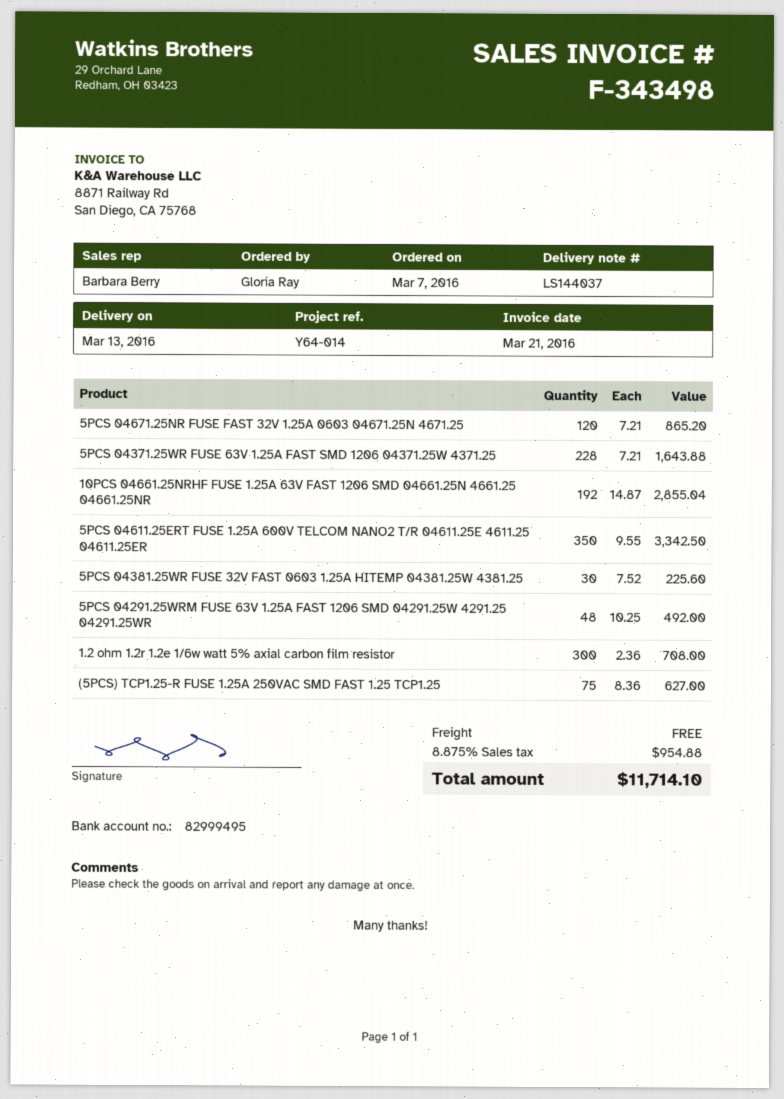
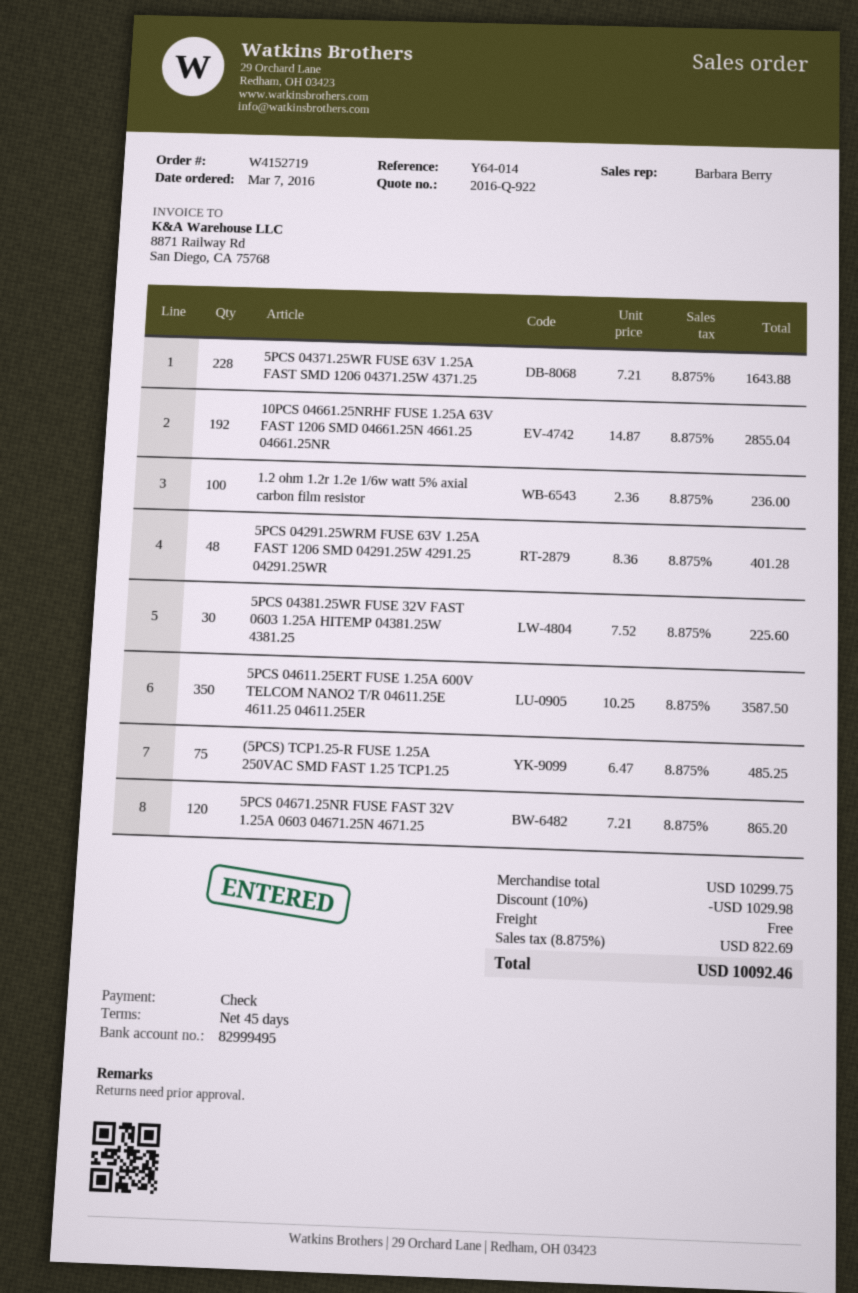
5PCS 04611.25ERT FUSE 1.25A 600V TELCOM NANO2 T/R 04611.25E 4611.25 04611.25ER: 350 x 9.55 = 3342.50 -> 350 x 10.25 = 3587.50
5PCS 04291.25WRM FUSE 63V 1.25A FAST 1206 SMD 04291.25W 4291.25 04291.25WR: 48 x 10.25 = 492.00 -> 48 x 8.36 = 401.28
1.2 ohm 1.2r 1.2e 1/6w watt 5% axial carbon film resistor: 300 x 2.36 = 708.00 -> 100 x 2.36 = 236.00
(5PCS) TCP1.25-R FUSE 1.25A 250VAC SMD FAST 1.25 TCP1.25: 75 x 8.36 = 627.00 -> 75 x 6.47 = 485.25
discount: none -> 10% = 1029.98
tax: 8.875% = 954.88 -> 8.875% = 822.69
total: 11714.10 -> 10092.46

